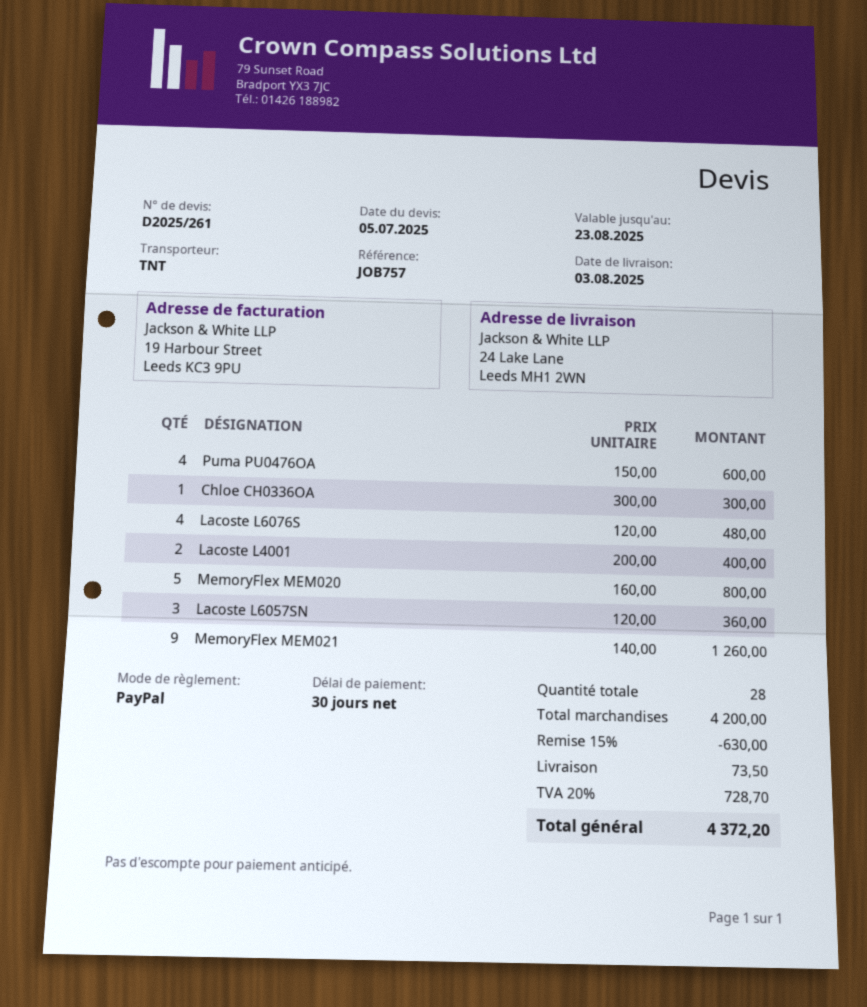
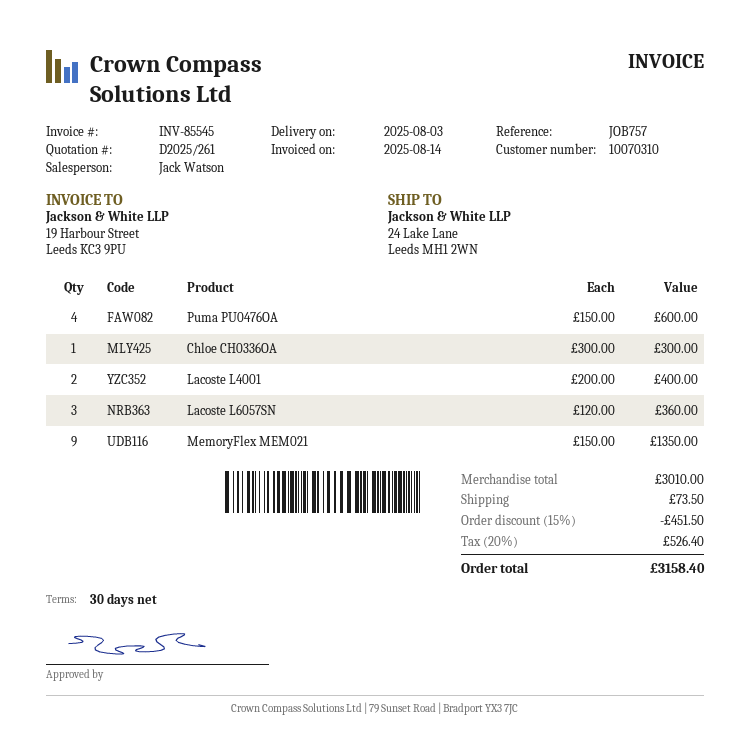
Lacoste L6076S: 4 x 120.00 = 480.00 -> none
MemoryFlex MEM020: 5 x 160.00 = 800.00 -> none
MemoryFlex MEM021: 9 x 140.00 = 1260.00 -> 9 x 150.00 = 1350.00
subtotal: 4200.00 -> 3010.00
discount: 15% = 630.00 -> 15% = 451.50
tax: 20% = 728.70 -> 20% = 526.40
total: 4372.20 -> 3158.40

